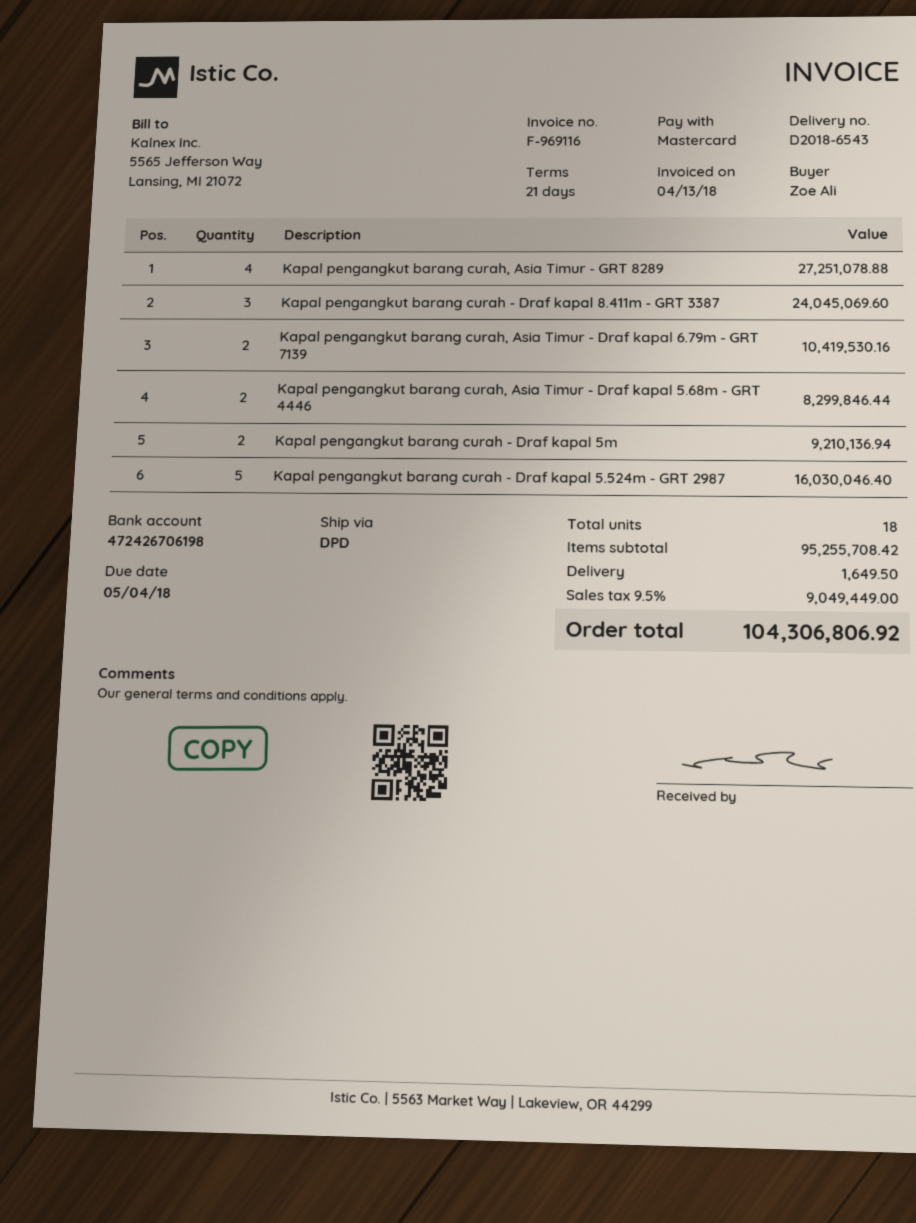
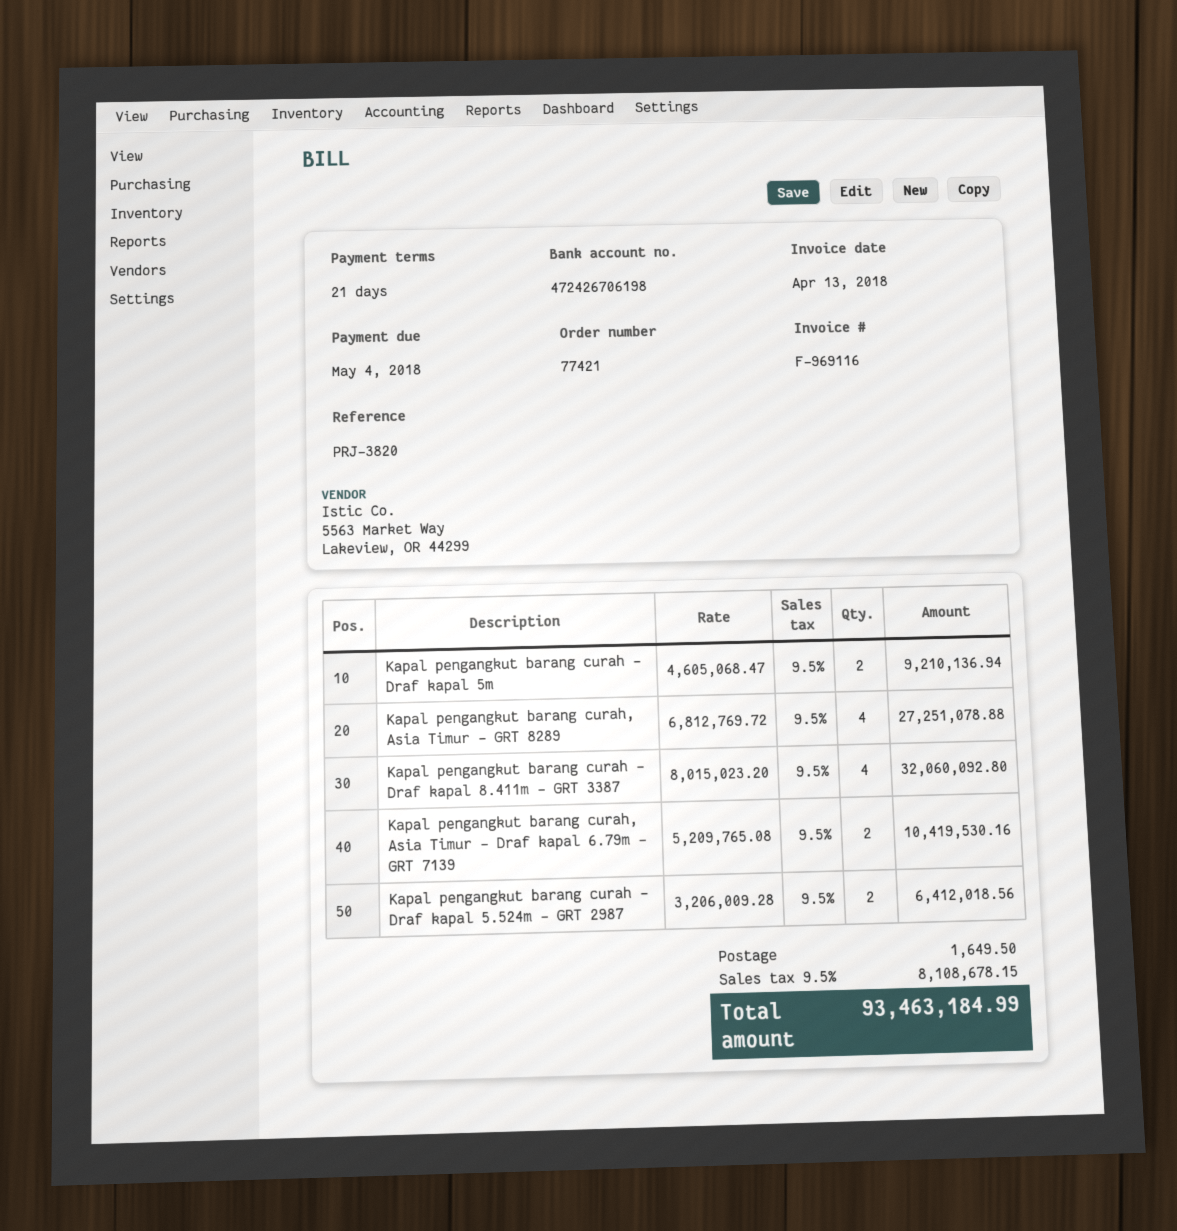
Kapal pengangkut barang curah - Draf kapal 8.411m - GRT 3387: 3 for 24045069.60 -> 4 for 32060092.80
Kapal pengangkut barang curah, Asia Timur - Draf kapal 5.68m - GRT 4446: 2 for 8299846.44 -> none
Kapal pengangkut barang curah - Draf kapal 5.524m - GRT 2987: 5 for 16030046.40 -> 2 for 6412018.56
tax: 9.5% = 9049449.00 -> 9.5% = 8108678.15
total: 104306806.92 -> 93463184.99

